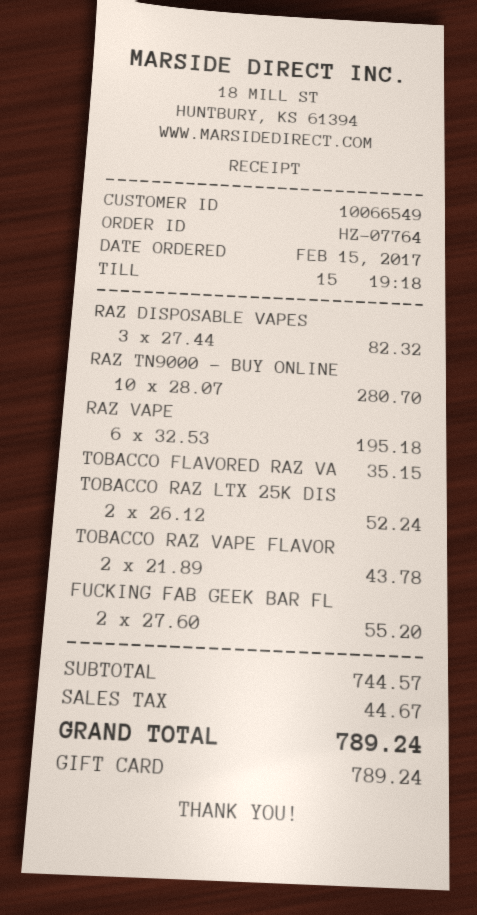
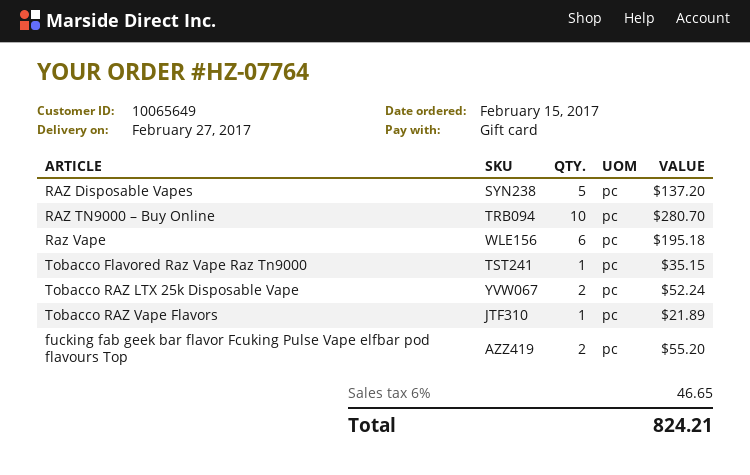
customer number: 10066549 -> 10065649
RAZ DISPOSABLE VAPES: 3 for 82.32 -> 5 for 137.20
TOBACCO RAZ VAPE FLAVOR: 2 for 43.78 -> 1 for 21.89
tax: 44.67 -> 46.65
total: 789.24 -> 824.21

